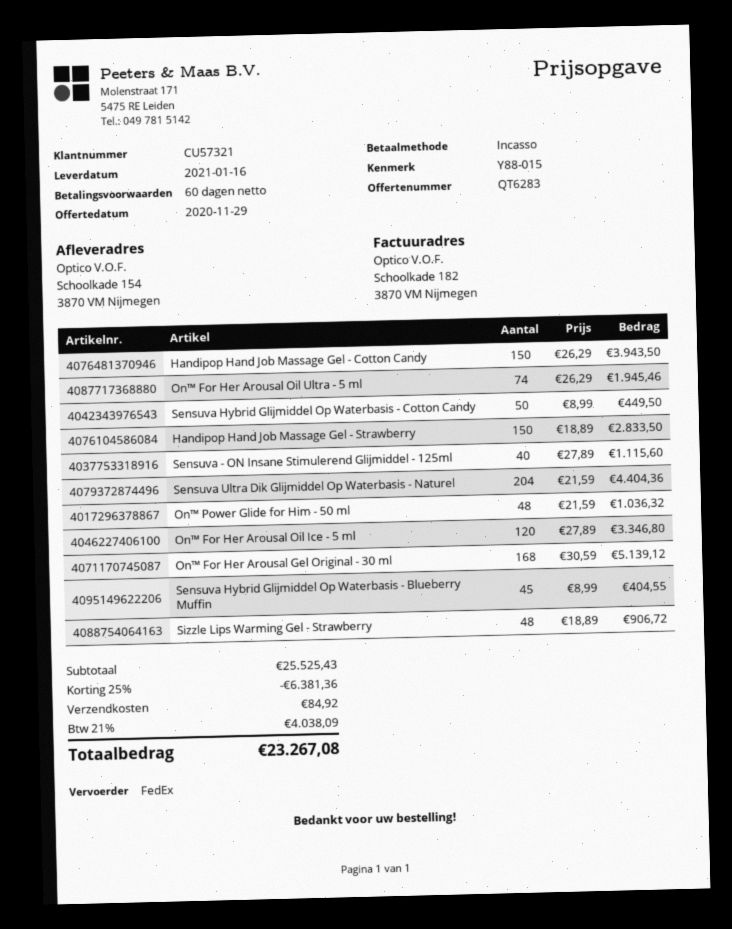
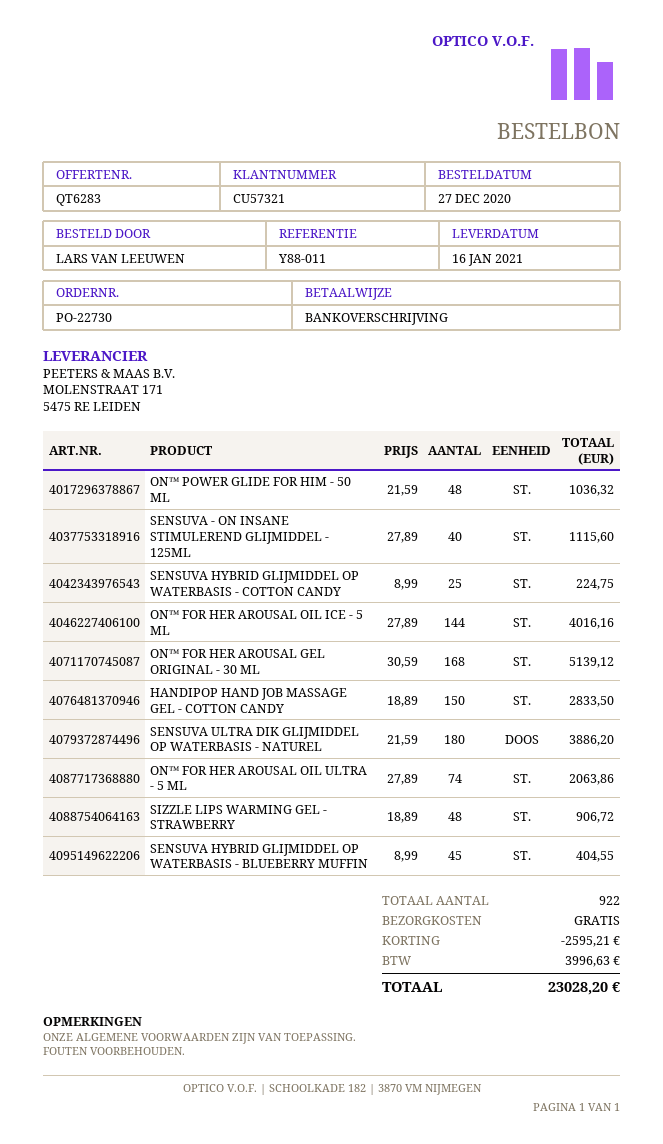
reference: Y88-015 -> Y88-011
payment method: direct debit -> bank transfer
Handipop Hand Job Massage Gel - Cotton Candy: 150 x 26.29 = 3943.50 -> 150 x 18.89 = 2833.50
On™ For Her Arousal Oil Ultra - 5 ml: 74 x 26.29 = 1945.46 -> 74 x 27.89 = 2063.86
Sensuva Hybrid Glijmiddel Op Waterbasis - Cotton Candy: 50 x 8.99 = 449.50 -> 25 x 8.99 = 224.75
Handipop Hand Job Massage Gel - Strawberry: 150 x 18.89 = 2833.50 -> none
Sensuva Ultra Dik Glijmiddel Op Waterbasis - Naturel: 204 x 21.59 = 4404.36 -> 180 x 21.59 = 3886.20
On™ For Her Arousal Oil Ice - 5 ml: 120 x 27.89 = 3346.80 -> 144 x 27.89 = 4016.16
discount: 6381.36 -> 2595.21
shipping: 84.92 -> 0.00
tax: 4038.09 -> 3996.63
total: 23267.08 -> 23028.20

